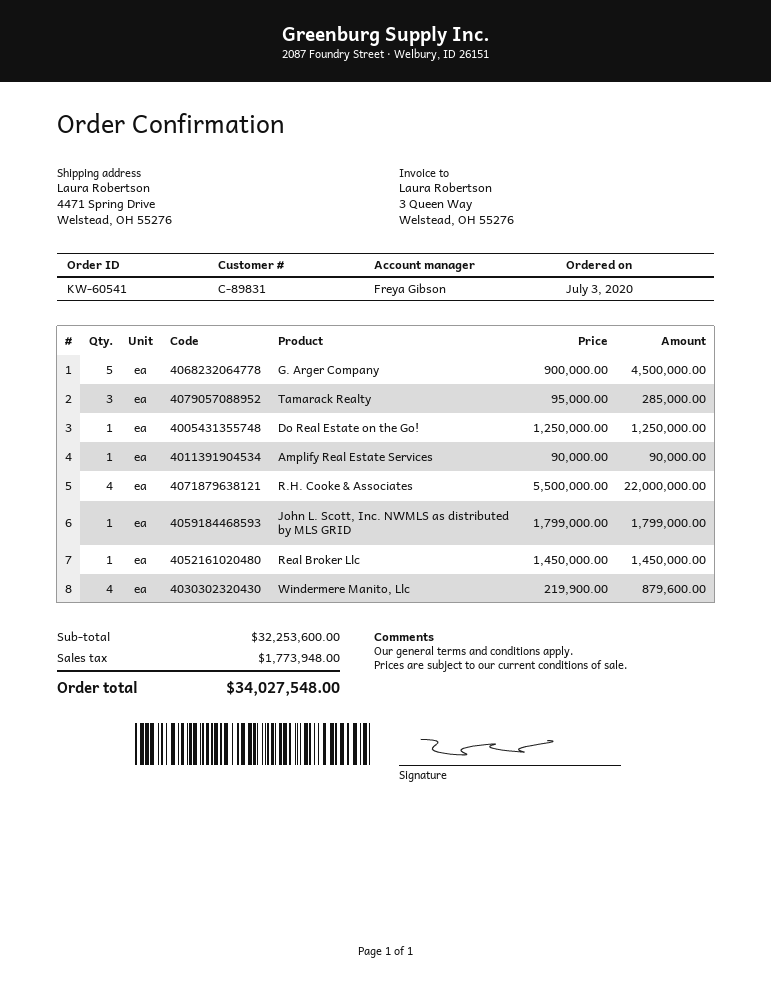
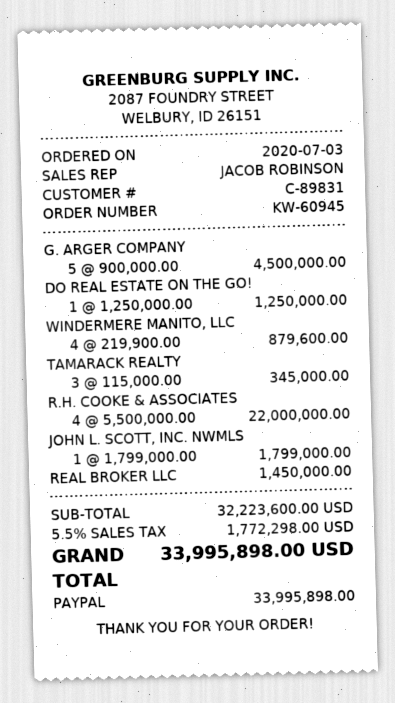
order number: KW-60541 -> KW-60945
sales rep: Freya Gibson -> JACOB ROBINSON
Tamarack Realty: 3 x 95000.00 = 285000.00 -> 3 x 115000.00 = 345000.00
Amplify Real Estate Services: 1 x 90000.00 = 90000.00 -> none
subtotal: 32253600.00 -> 32223600.00
tax: 1773948.00 -> 1772298.00
total: 34027548.00 -> 33995898.00

